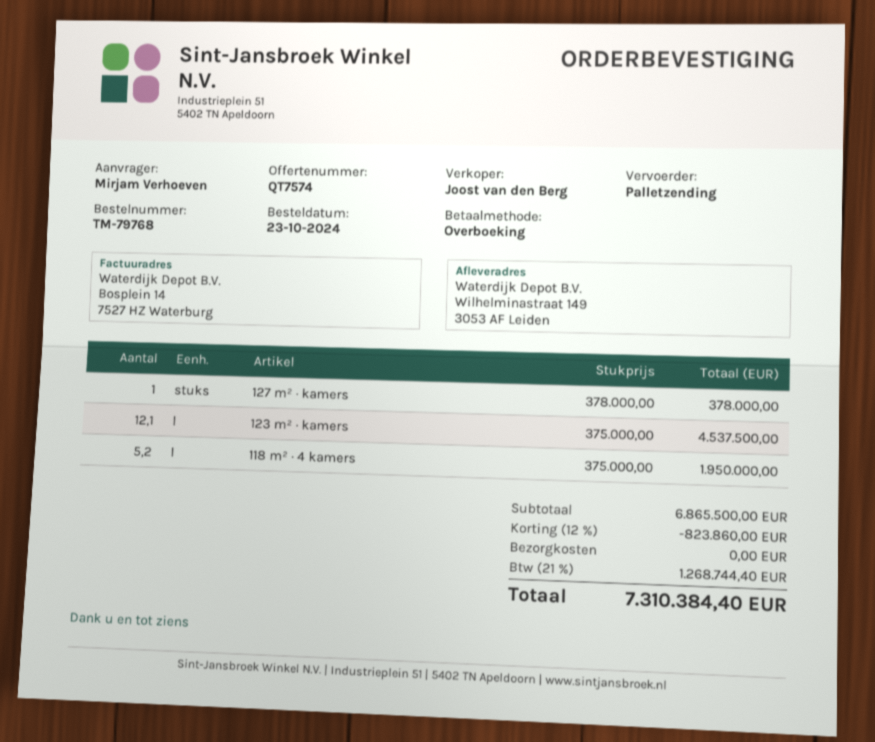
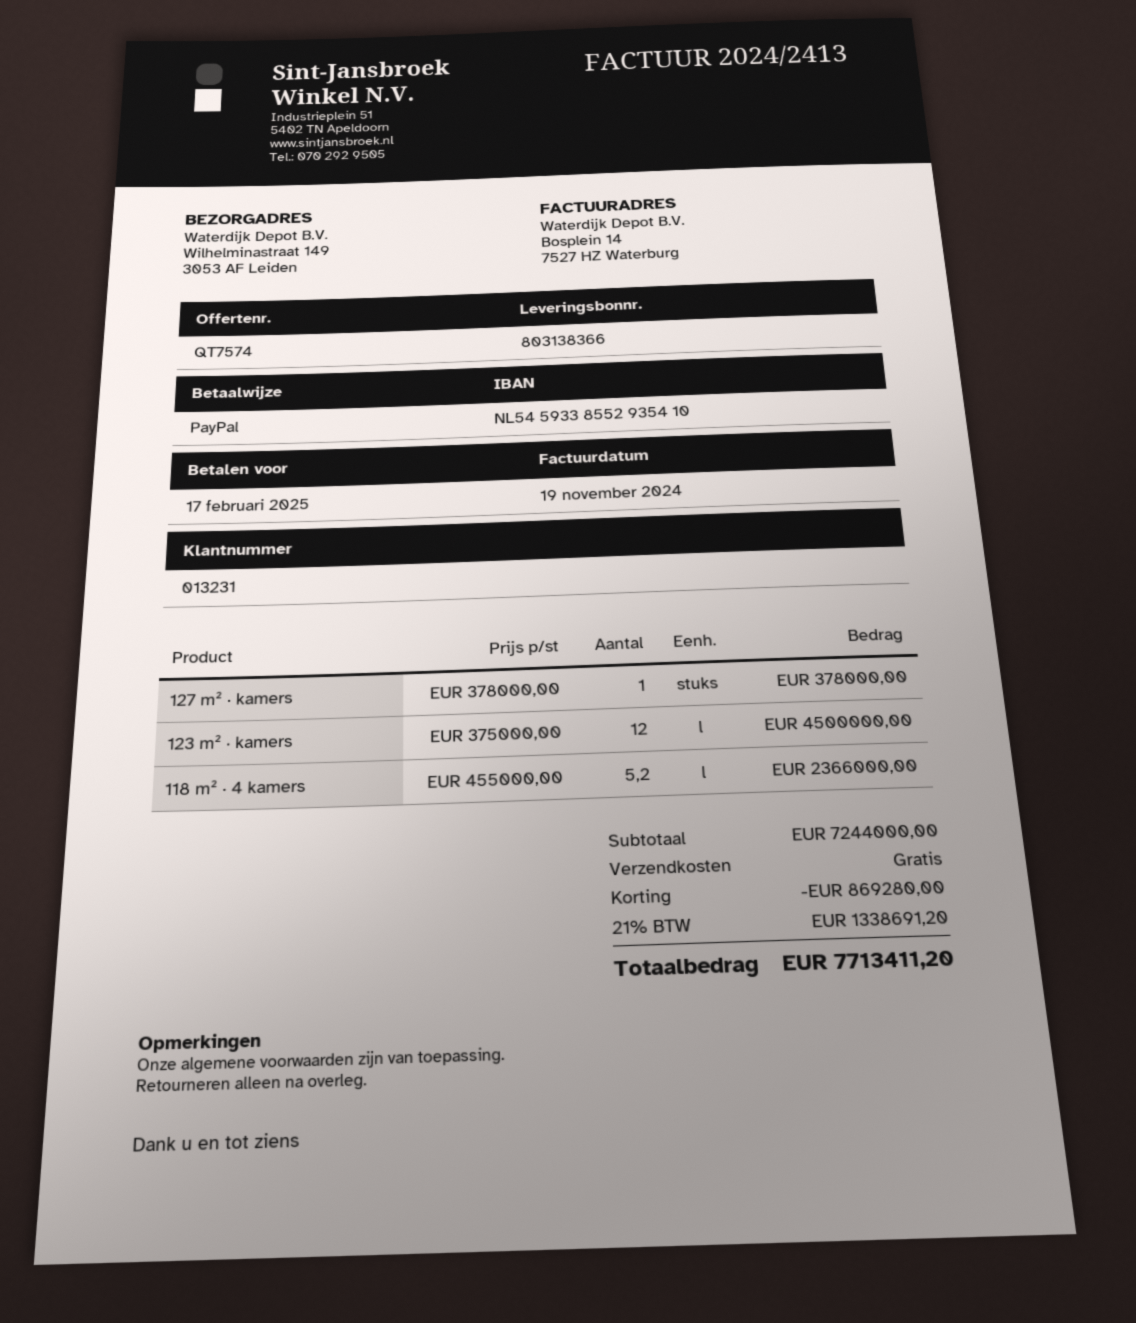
payment method: bank transfer -> PayPal
123 m² · kamers: 12.1 x 375000.00 = 4537500.00 -> 12 x 375000.00 = 4500000.00
118 m² · 4 kamers: 5.2 x 375000.00 = 1950000.00 -> 5.2 x 455000.00 = 2366000.00
subtotal: 6865500.00 -> 7244000.00
discount: 823860.00 -> 869280.00
tax: 21% = 1268744.40 -> 21% = 1338691.20
total: 7310384.40 -> 7713411.20

